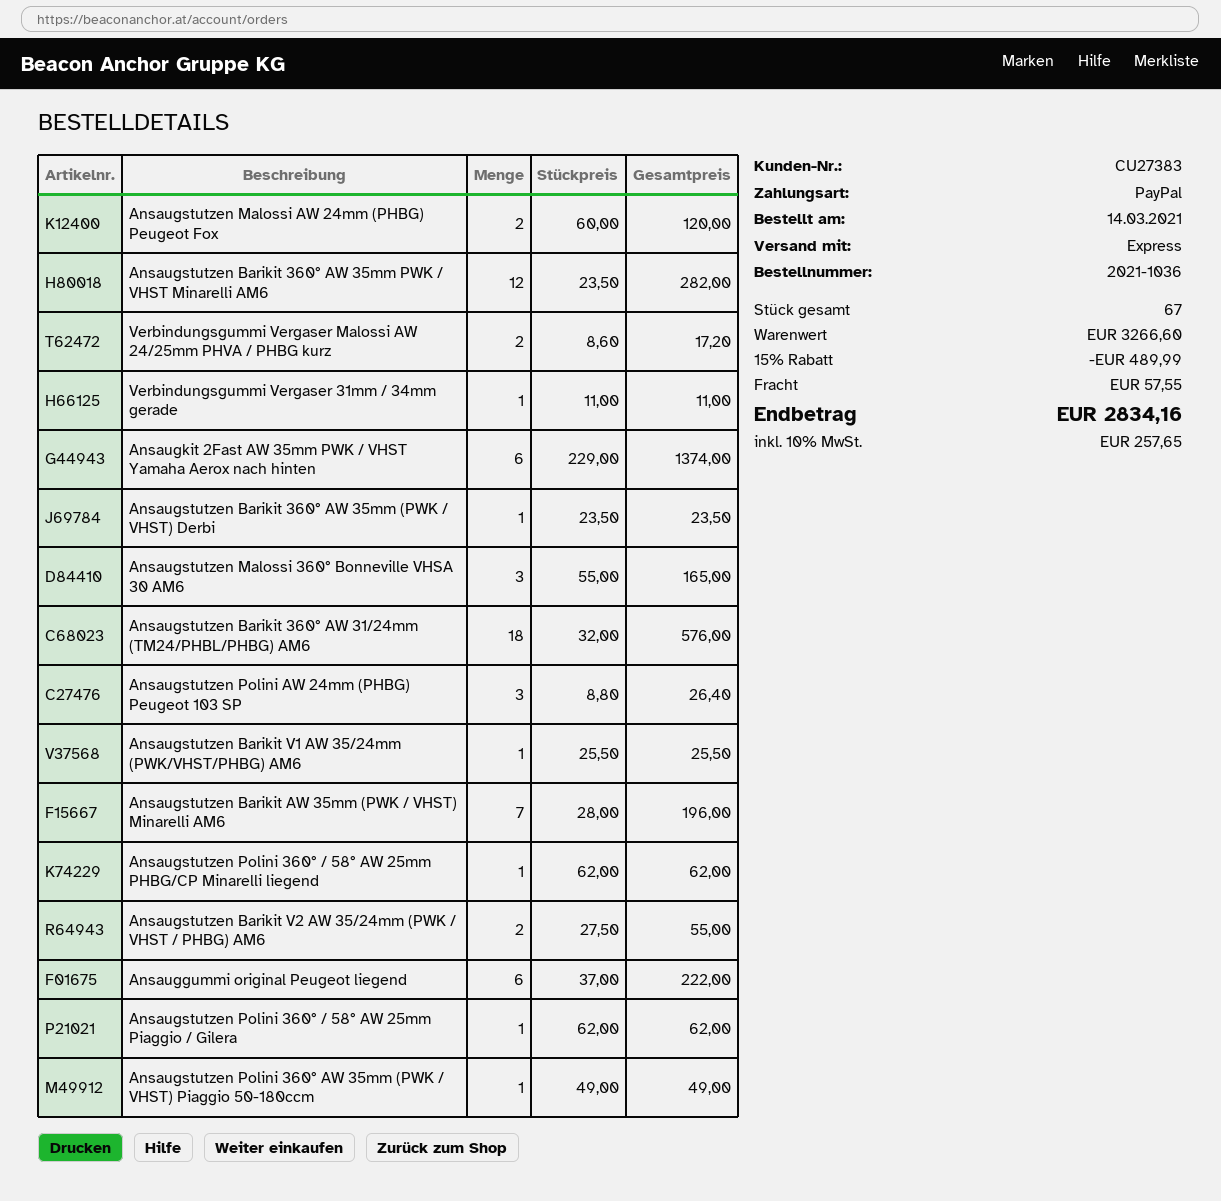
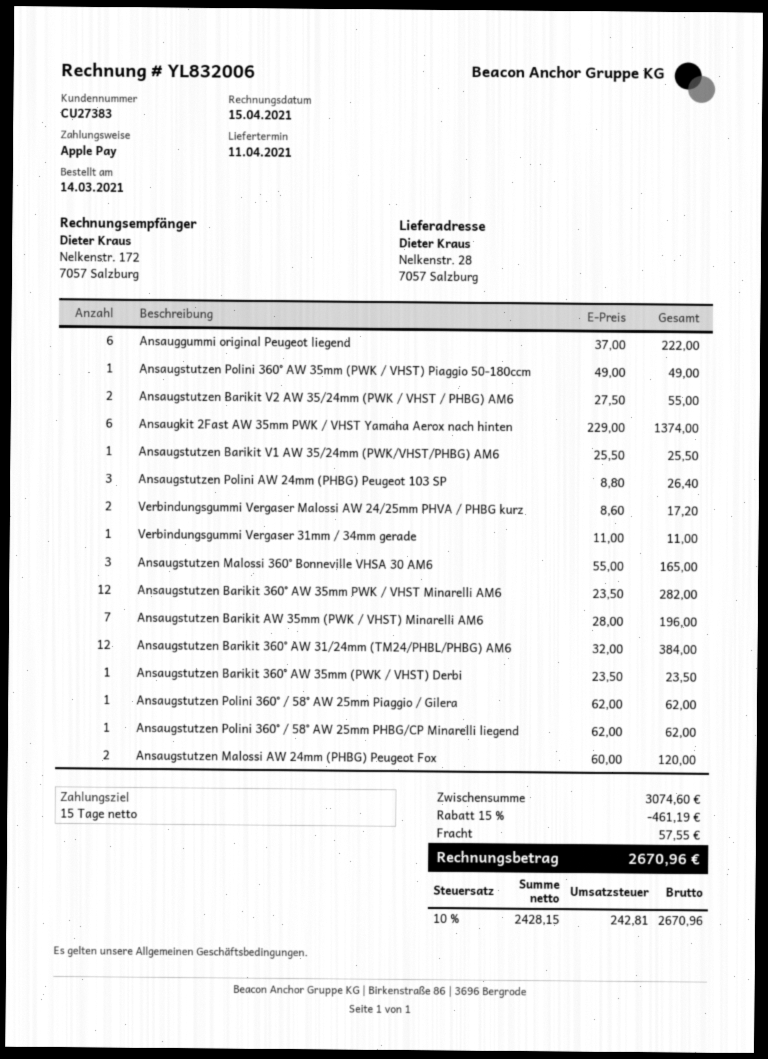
payment method: PayPal -> Apple Pay
Ansaugstutzen Barikit 360° AW 31/24mm (TM24/PHBL/PHBG) AM6: 18 x 32.00 = 576.00 -> 12 x 32.00 = 384.00
subtotal: 3266.60 -> 3074.60
discount: 15% = 489.99 -> 15% = 461.19
tax: 10% = 257.65 -> 10% = 242.81
total: 2834.16 -> 2670.96

